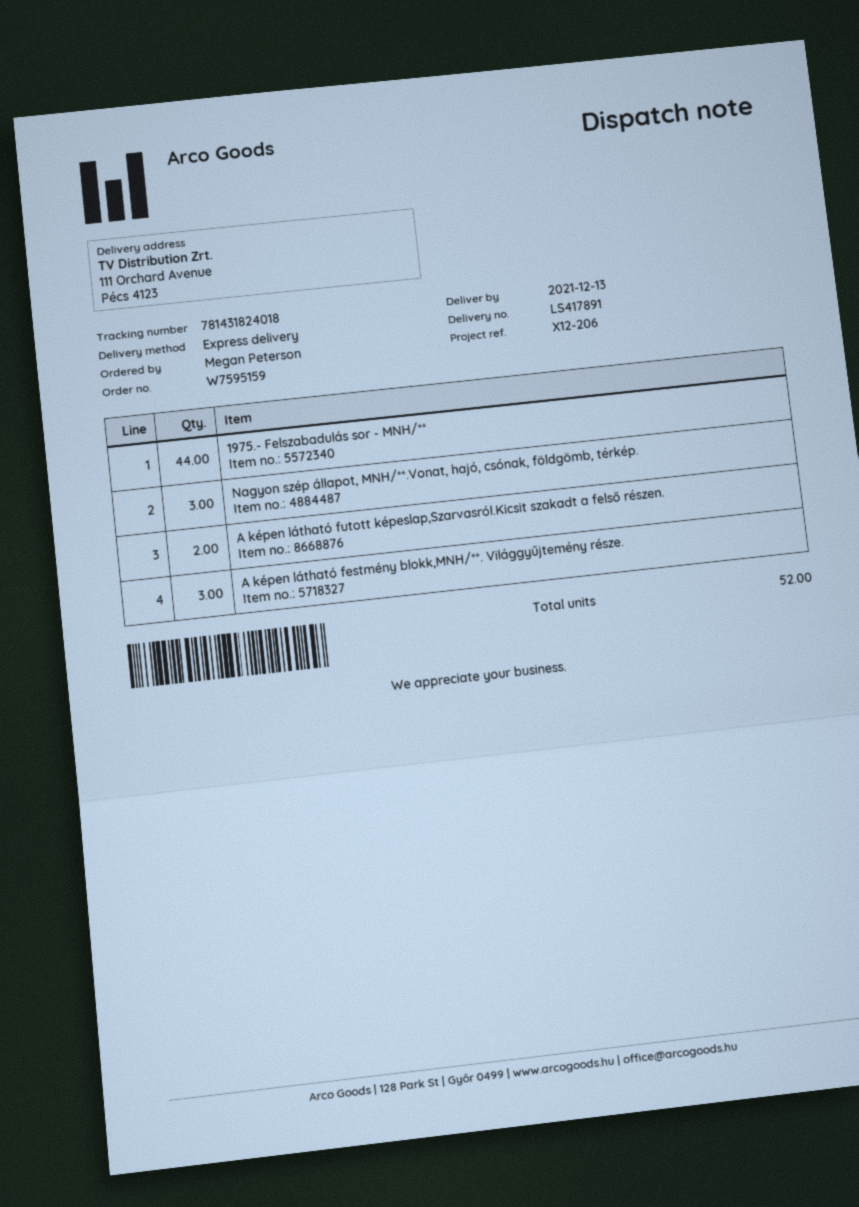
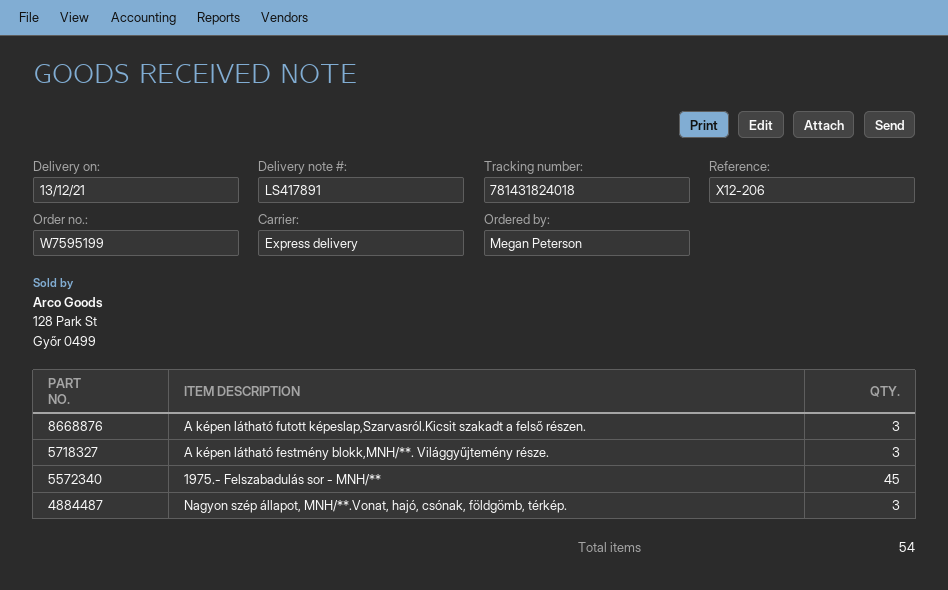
order number: W7595159 -> W7595199
1975.- Felszabadulás sor - MNH/**: 44 -> 45
A képen látható futott képeslap,Szarvasról.Kicsit szakadt a felső részen.: 2 -> 3
total quantity: 52 -> 54

